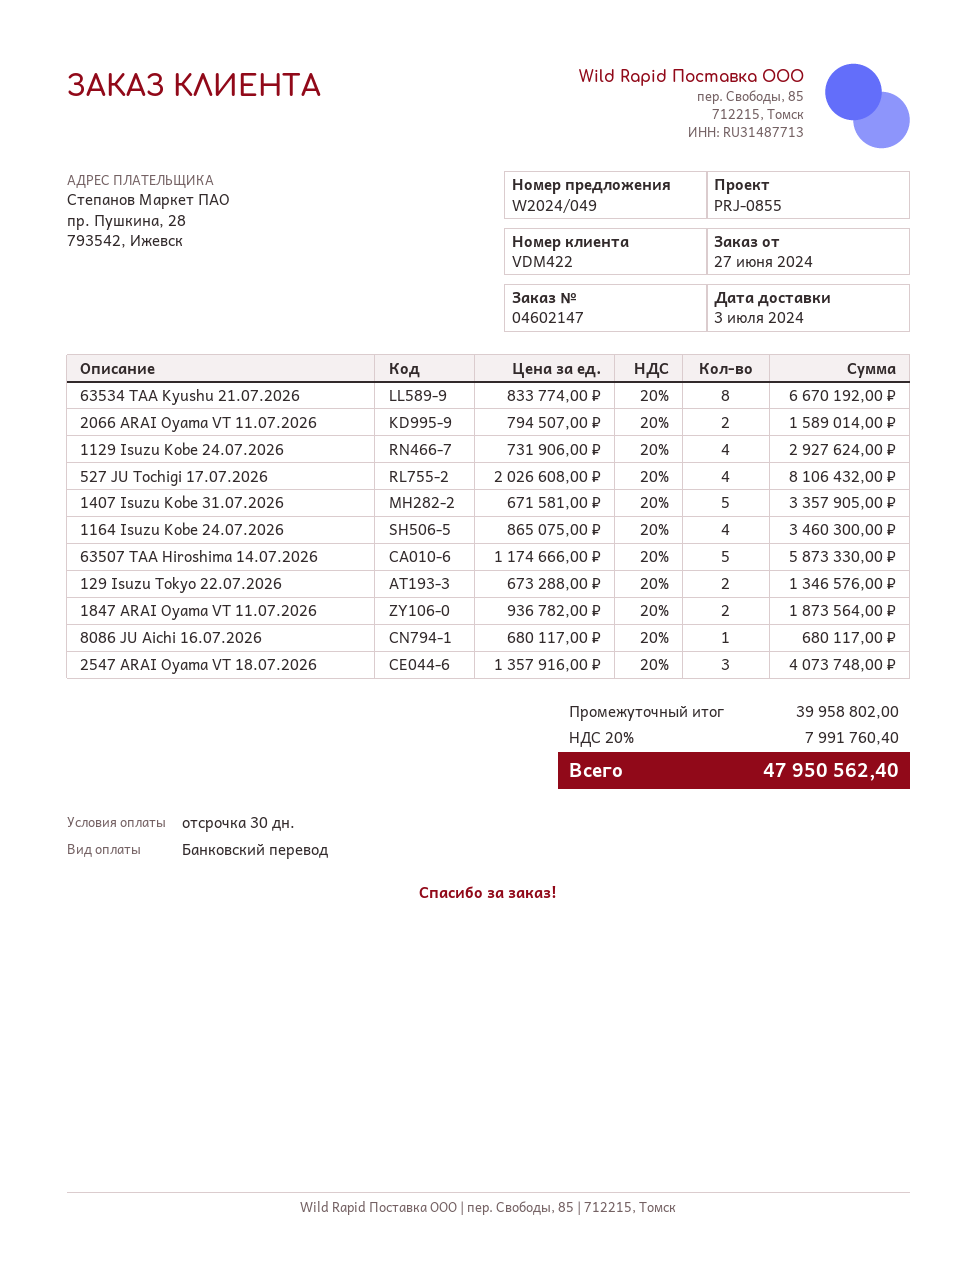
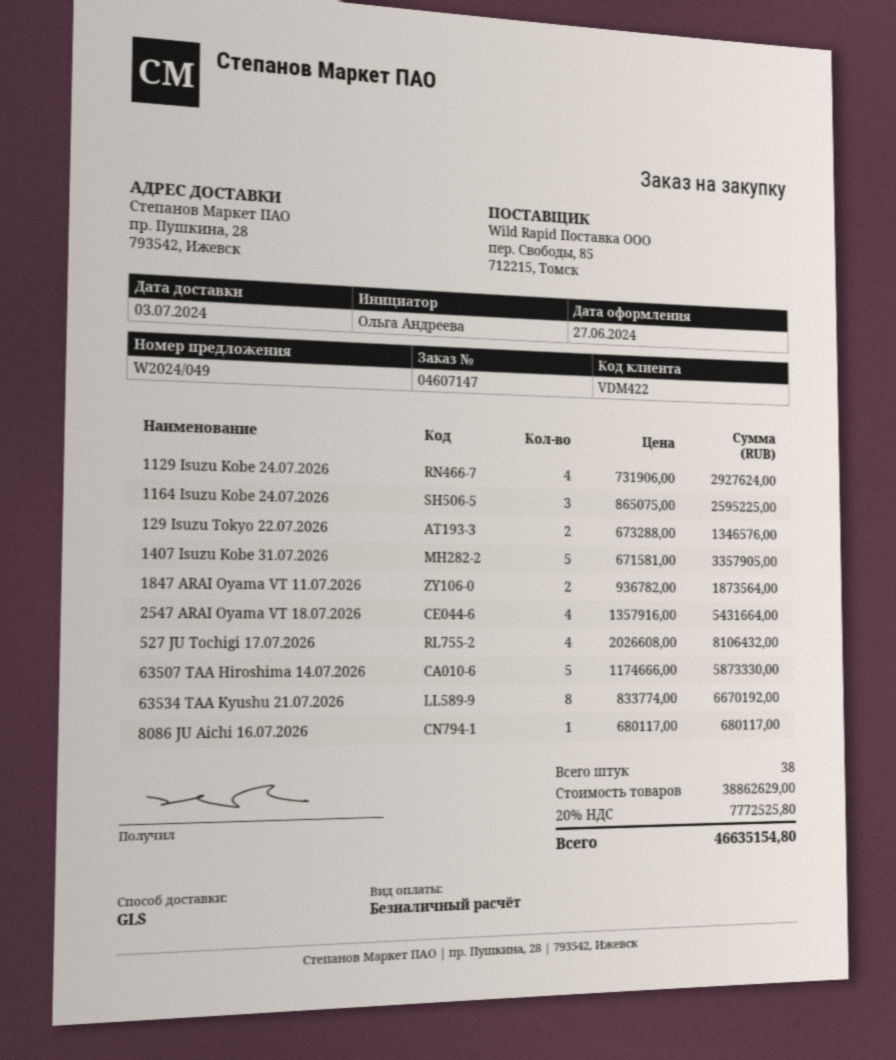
order number: 04602147 -> 04607147
2066 ARAI Oyama VT 11.07.2026: 2 x 794507.00 = 1589014.00 -> none
1164 Isuzu Kobe 24.07.2026: 4 x 865075.00 = 3460300.00 -> 3 x 865075.00 = 2595225.00
2547 ARAI Oyama VT 18.07.2026: 3 x 1357916.00 = 4073748.00 -> 4 x 1357916.00 = 5431664.00
subtotal: 39958802.00 -> 38862629.00
tax: 20% = 7991760.40 -> 20% = 7772525.80
total: 47950562.40 -> 46635154.80

